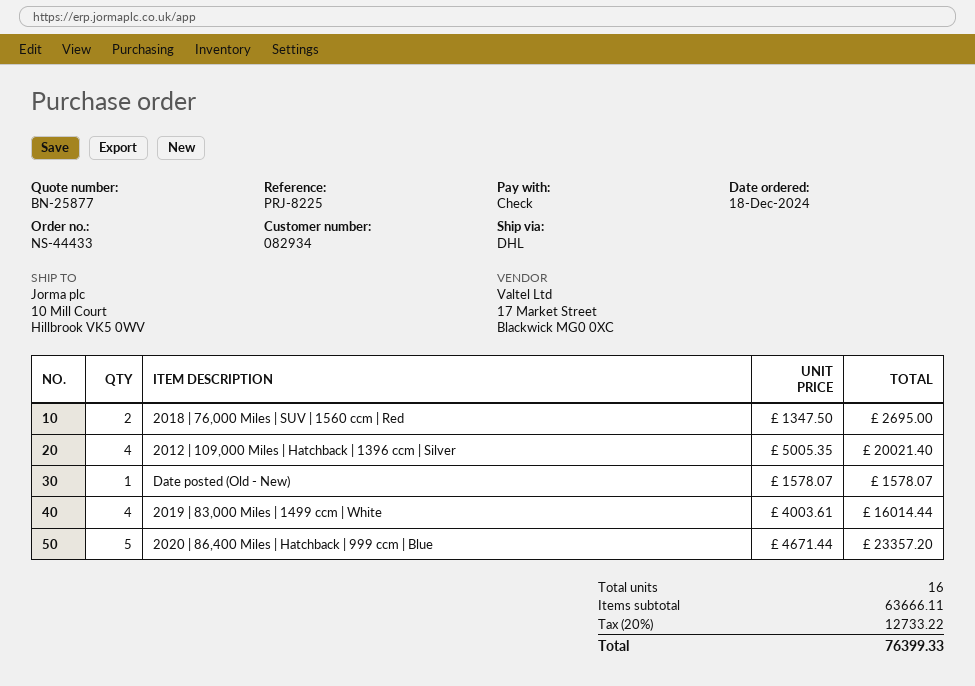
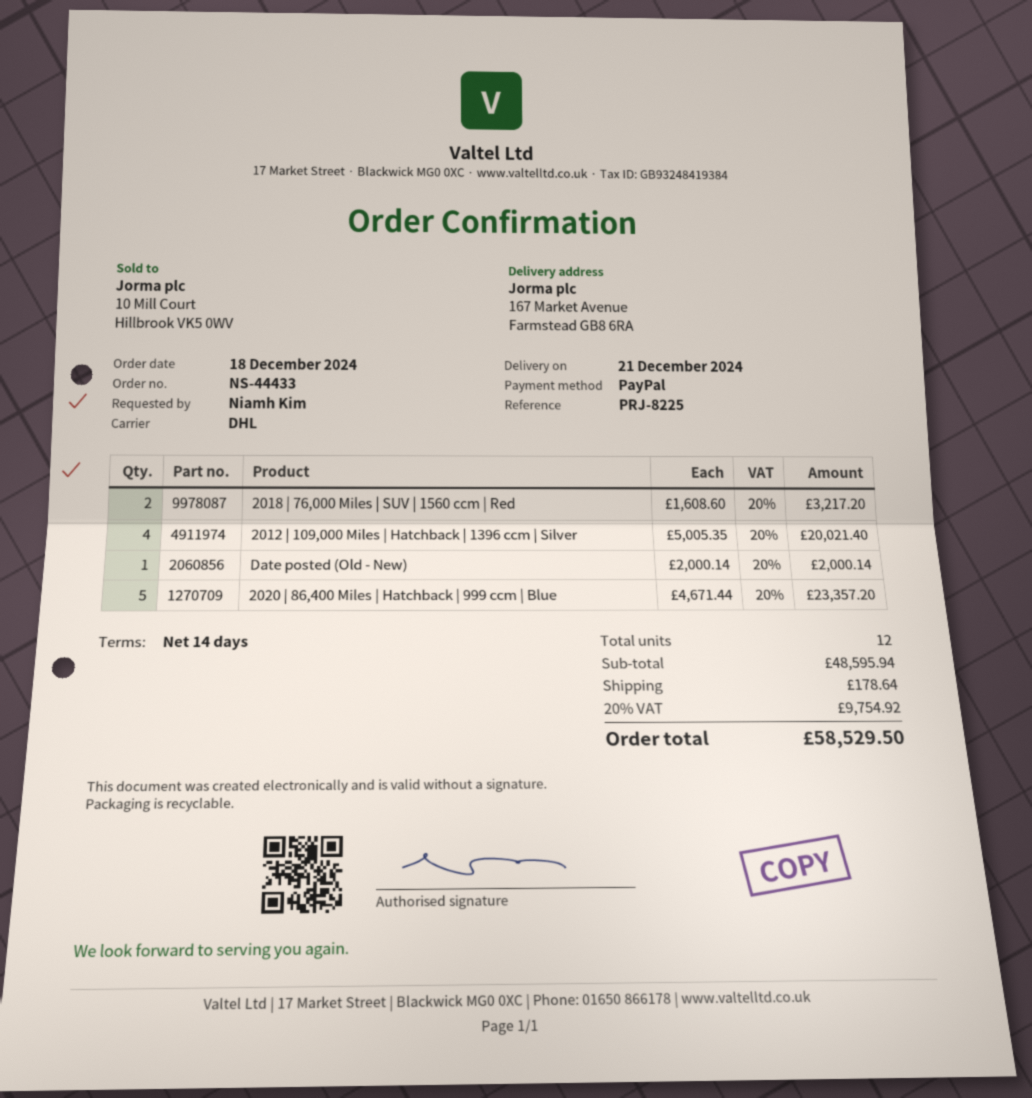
payment method: cheque -> PayPal
ship to: 10 Mill Court, Hillbrook VK5 0WV -> 167 Market Avenue, Farmstead GB8 6RA
2018 | 76,000 Miles | SUV | 1560 ccm | Red: 2 x 1347.50 = 2695.00 -> 2 x 1608.60 = 3217.20
Date posted (Old - New): 1 x 1578.07 = 1578.07 -> 1 x 2000.14 = 2000.14
2019 | 83,000 Miles | 1499 ccm | White: 4 x 4003.61 = 16014.44 -> none
total quantity: 16 -> 12
subtotal: 63666.11 -> 48595.94
shipping: none -> 178.64
tax: 20% = 12733.22 -> 20% = 9754.92
total: 76399.33 -> 58529.50

